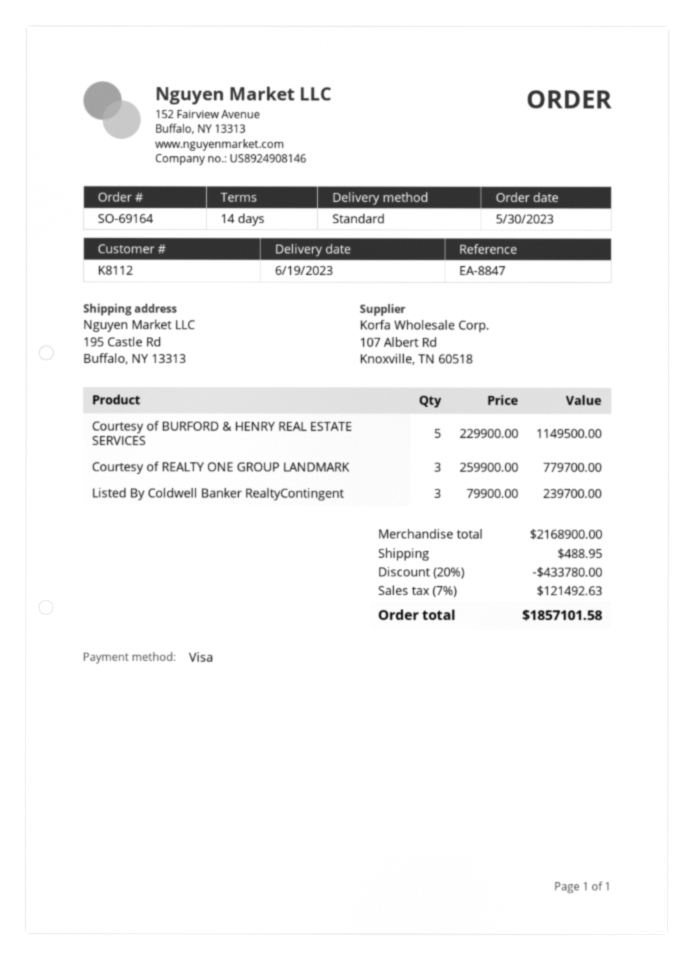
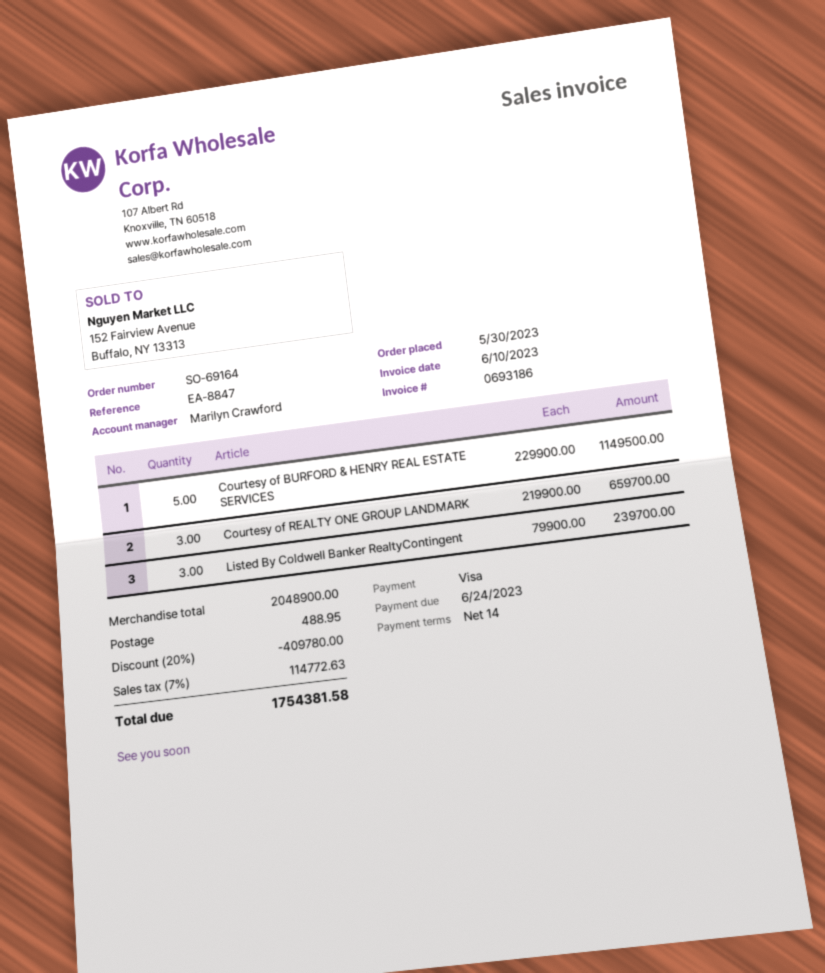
Courtesy of REALTY ONE GROUP LANDMARK: 3 x 259900.00 = 779700.00 -> 3 x 219900.00 = 659700.00
subtotal: 2168900.00 -> 2048900.00
discount: 20% = 433780.00 -> 20% = 409780.00
tax: 7% = 121492.63 -> 7% = 114772.63
total: 1857101.58 -> 1754381.58

